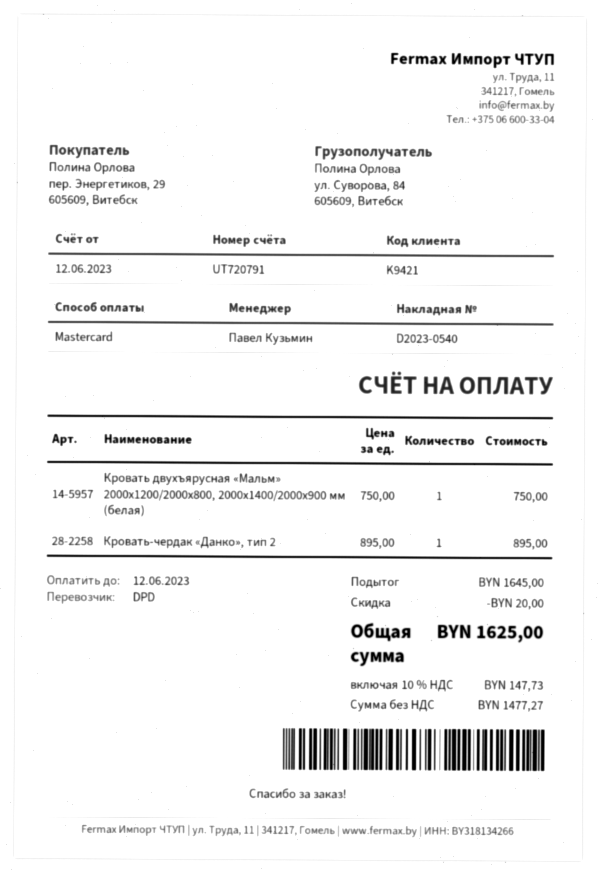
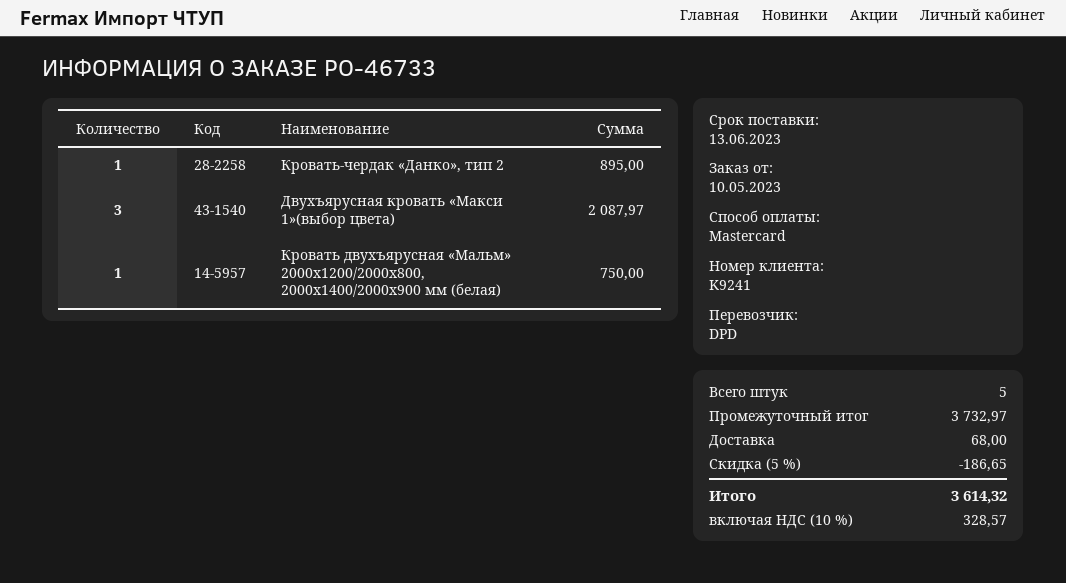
customer number: K9421 -> K9241
Двухъярусная кровать «Макси 1»(выбор цвета): none -> 3 for 2087.97
subtotal: 1645.00 -> 3732.97
discount: 20.00 -> 186.65
shipping: none -> 68.00
tax: 10% = 147.73 -> 10% = 328.57
total: 1625.00 -> 3614.32

